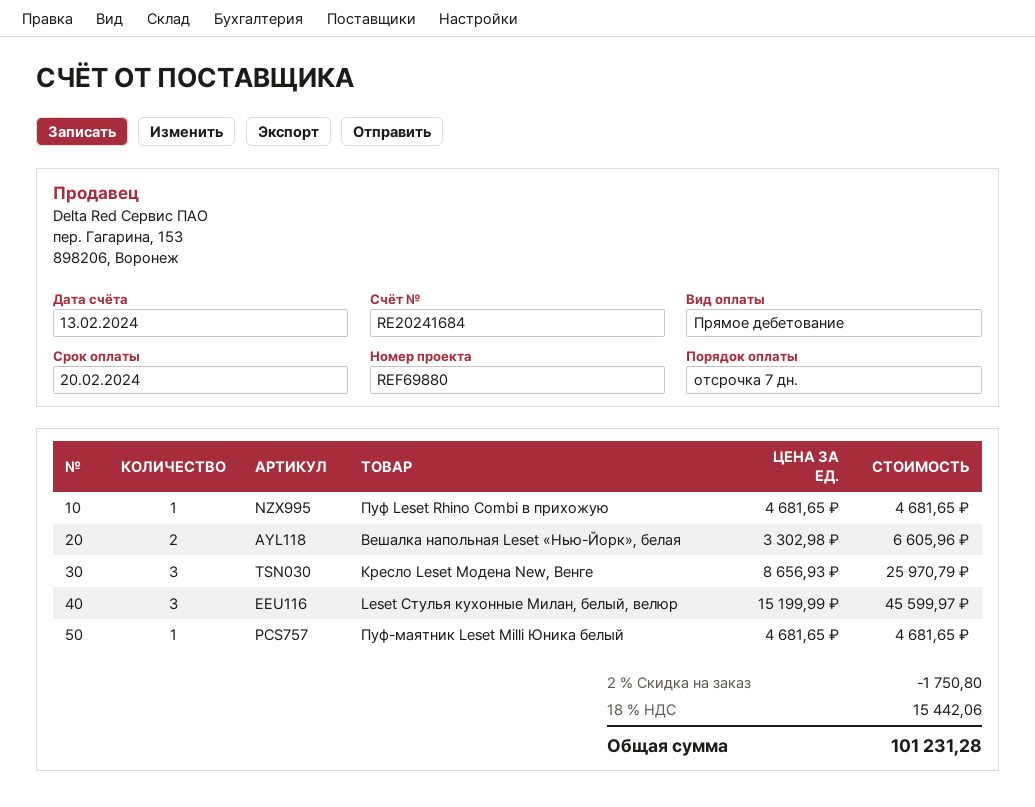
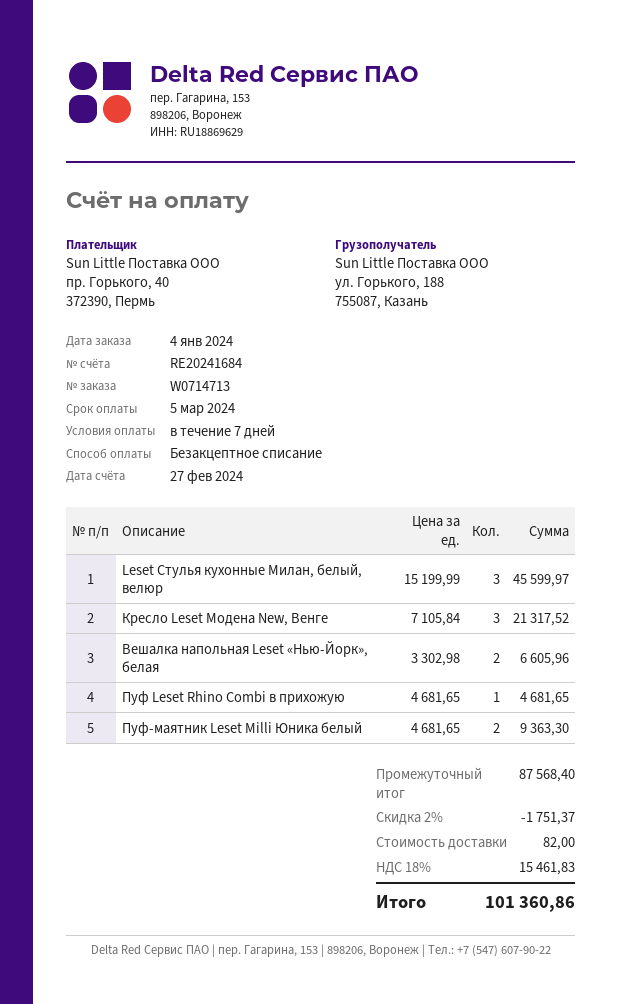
invoice date: 2024-02-13 -> 2024-02-27
due date: 2024-02-20 -> 2024-03-05
Кресло Leset Модена New, Венге: 3 x 8656.93 = 25970.79 -> 3 x 7105.84 = 21317.52
Пуф-маятник Leset Milli Юника белый: 1 x 4681.65 = 4681.65 -> 2 x 4681.65 = 9363.30
discount: 2% = 1750.80 -> 2% = 1751.37
shipping: none -> 82.00
tax: 18% = 15442.06 -> 18% = 15461.83
total: 101231.28 -> 101360.86

